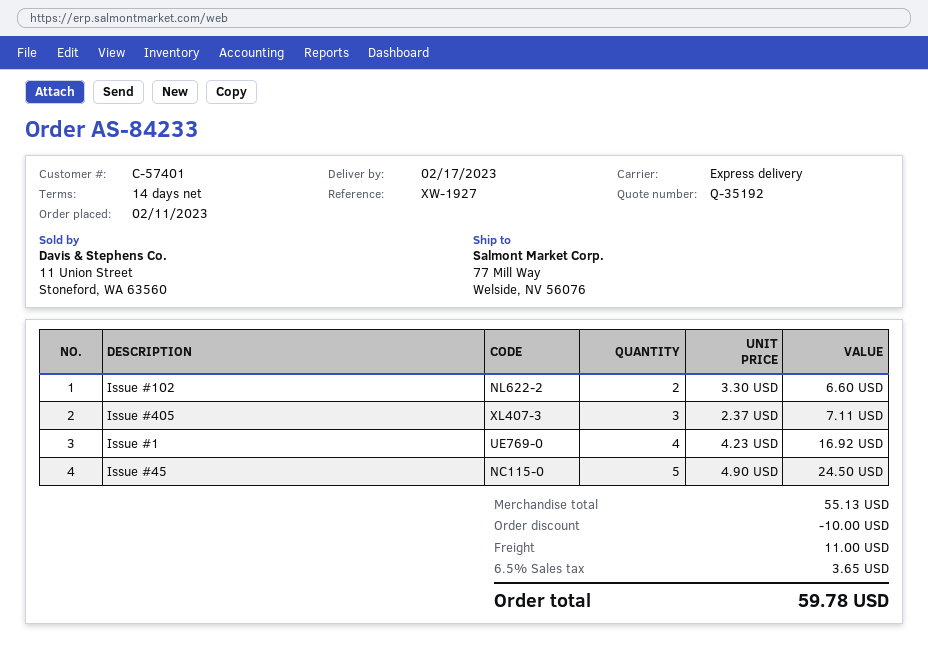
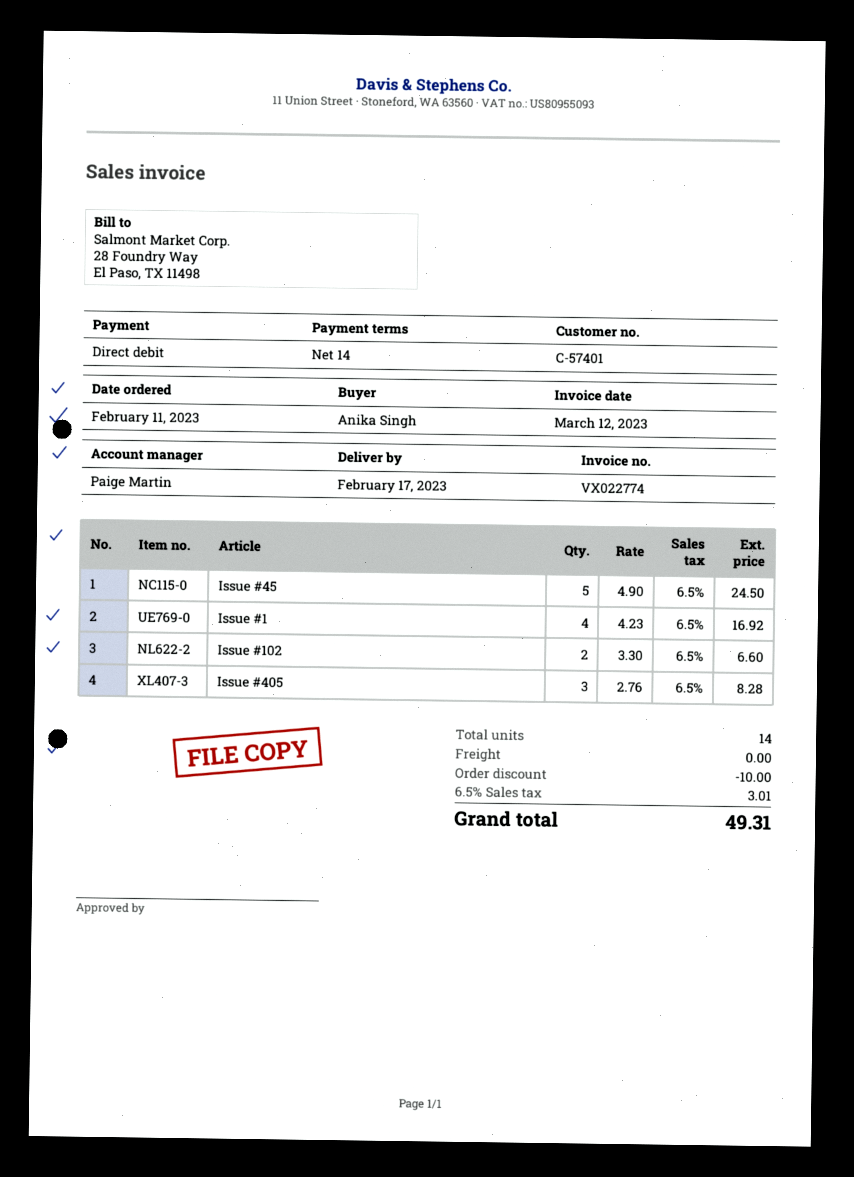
Issue #405: 3 x 2.37 = 7.11 -> 3 x 2.76 = 8.28
shipping: 11.00 -> 0.00
tax: 6.5% = 3.65 -> 6.5% = 3.01
total: 59.78 -> 49.31

